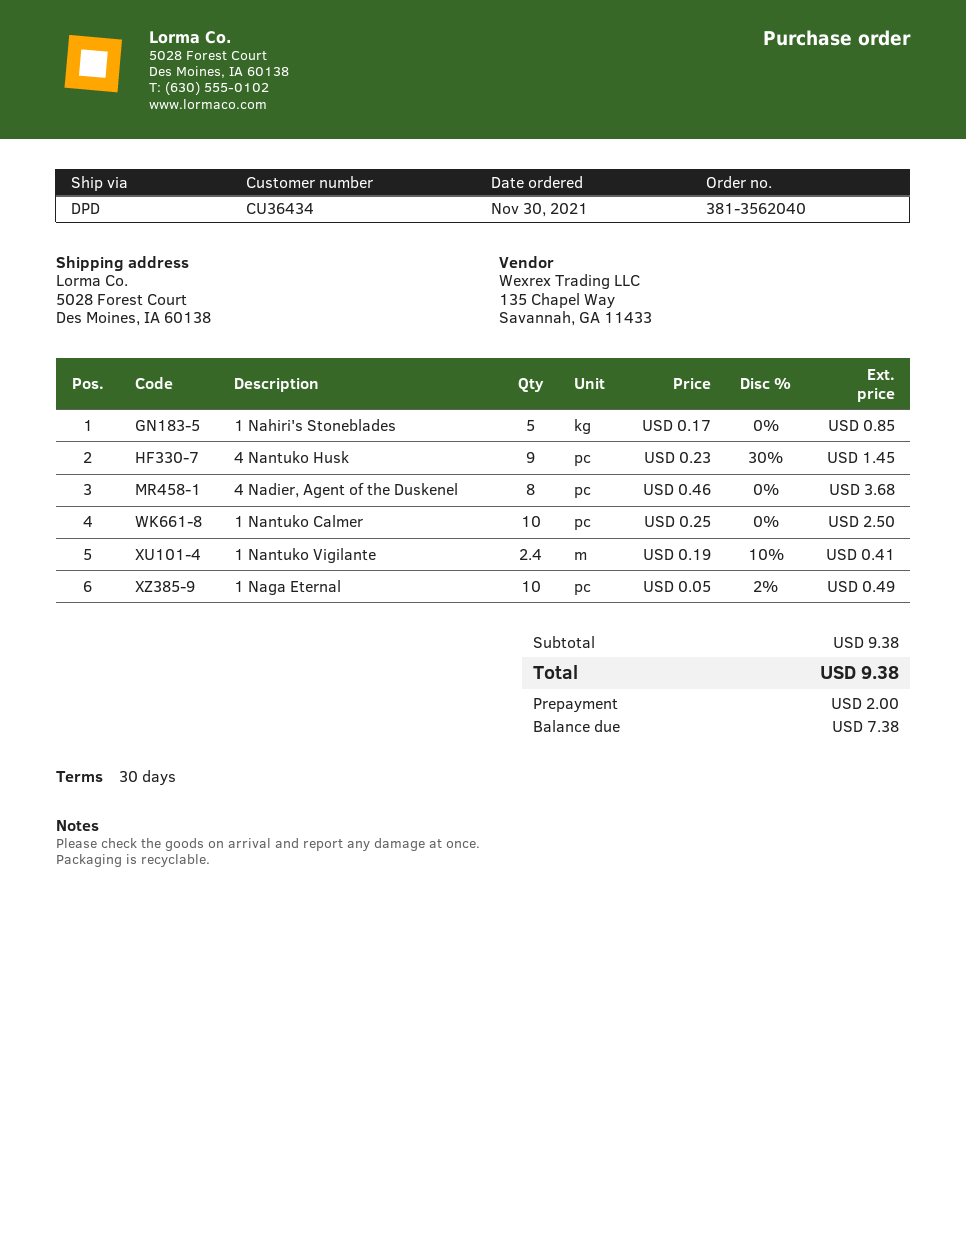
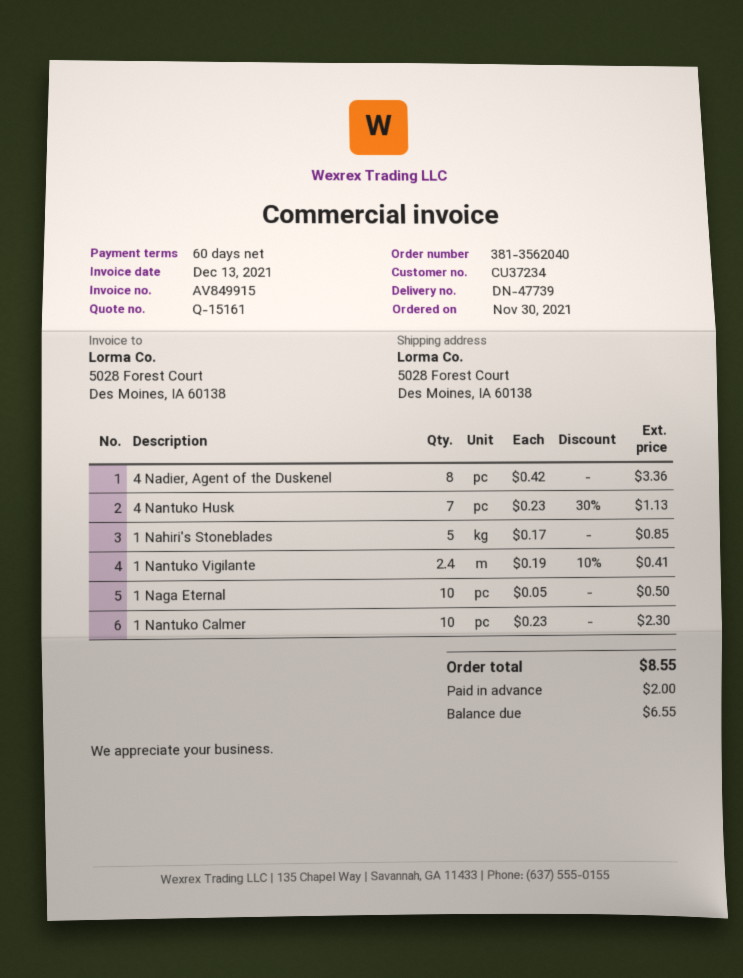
payment terms: 30 days -> 60 days
customer number: CU36434 -> CU37234
4 Nantuko Husk: 9 x 0.23 - 30% = 1.45 -> 7 x 0.23 - 30% = 1.13
4 Nadier, Agent of the Duskenel: 8 x 0.46 = 3.68 -> 8 x 0.42 = 3.36
1 Nantuko Calmer: 10 x 0.25 = 2.50 -> 10 x 0.23 = 2.30
1 Naga Eternal: 10 x 0.05 - 2% = 0.49 -> 10 x 0.05 = 0.50
total: 9.38 -> 8.55
balance: 7.38 -> 6.55

